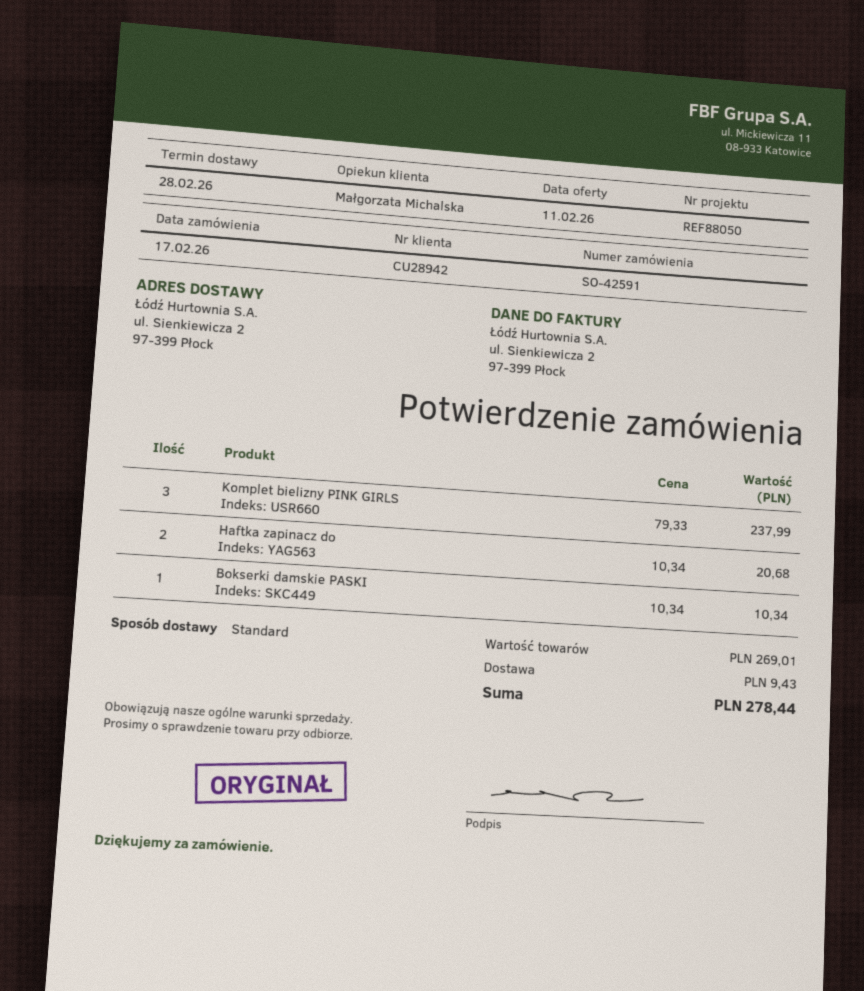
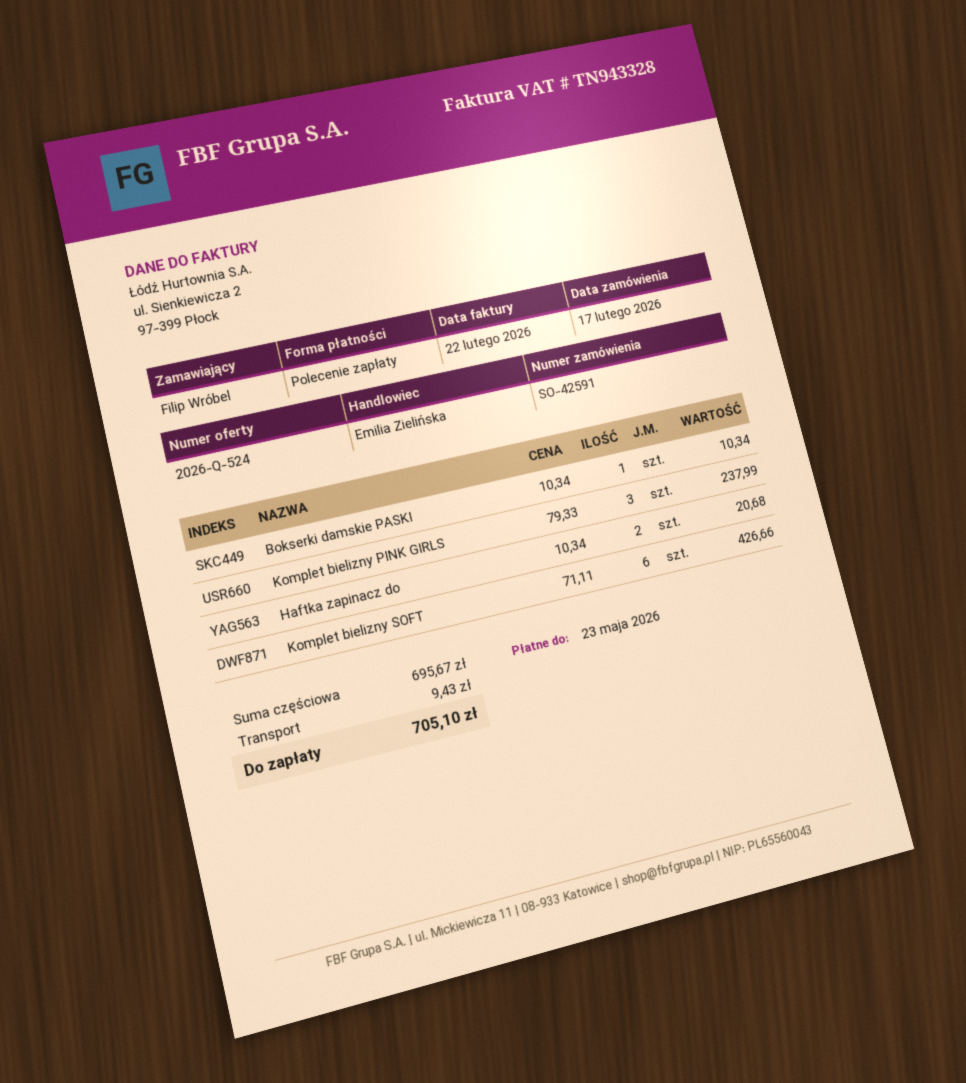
sales rep: Małgorzata Michalska -> Emilia Zielińska
Komplet bielizny SOFT: none -> 6 x 71.11 = 426.66
subtotal: 269.01 -> 695.67
total: 278.44 -> 705.10

